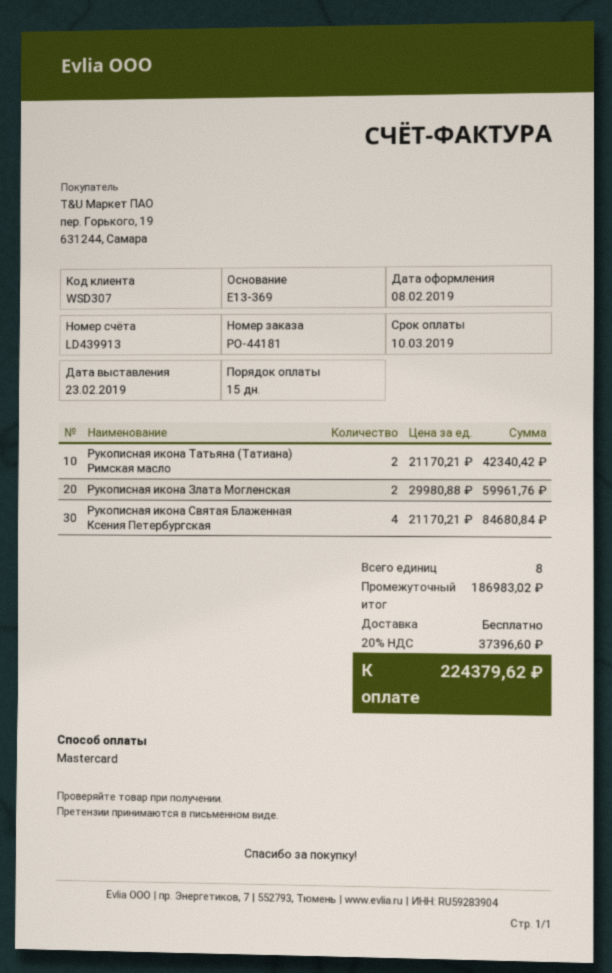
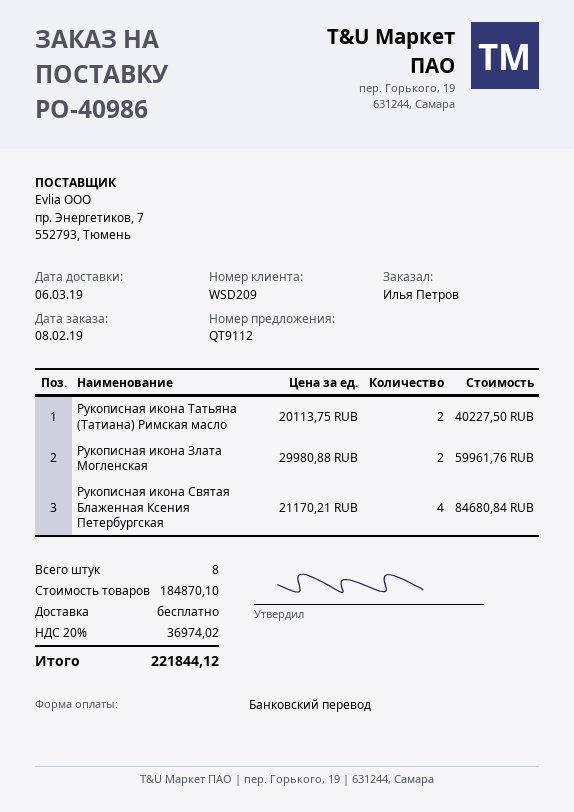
order number: PO-44181 -> PO-40986
customer number: WSD307 -> WSD209
payment method: Mastercard -> bank transfer
Рукописная икона Татьяна (Татиана) Римская масло: 2 x 21170.21 = 42340.42 -> 2 x 20113.75 = 40227.50
subtotal: 186983.02 -> 184870.10
tax: 20% = 37396.60 -> 20% = 36974.02
total: 224379.62 -> 221844.12

